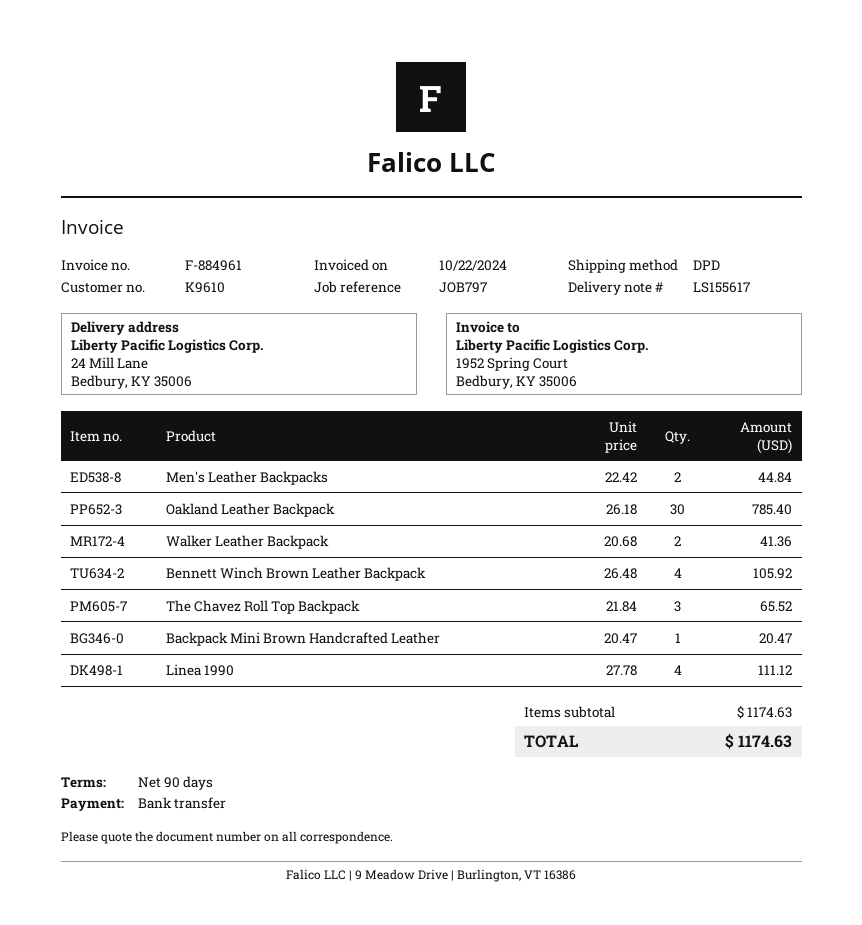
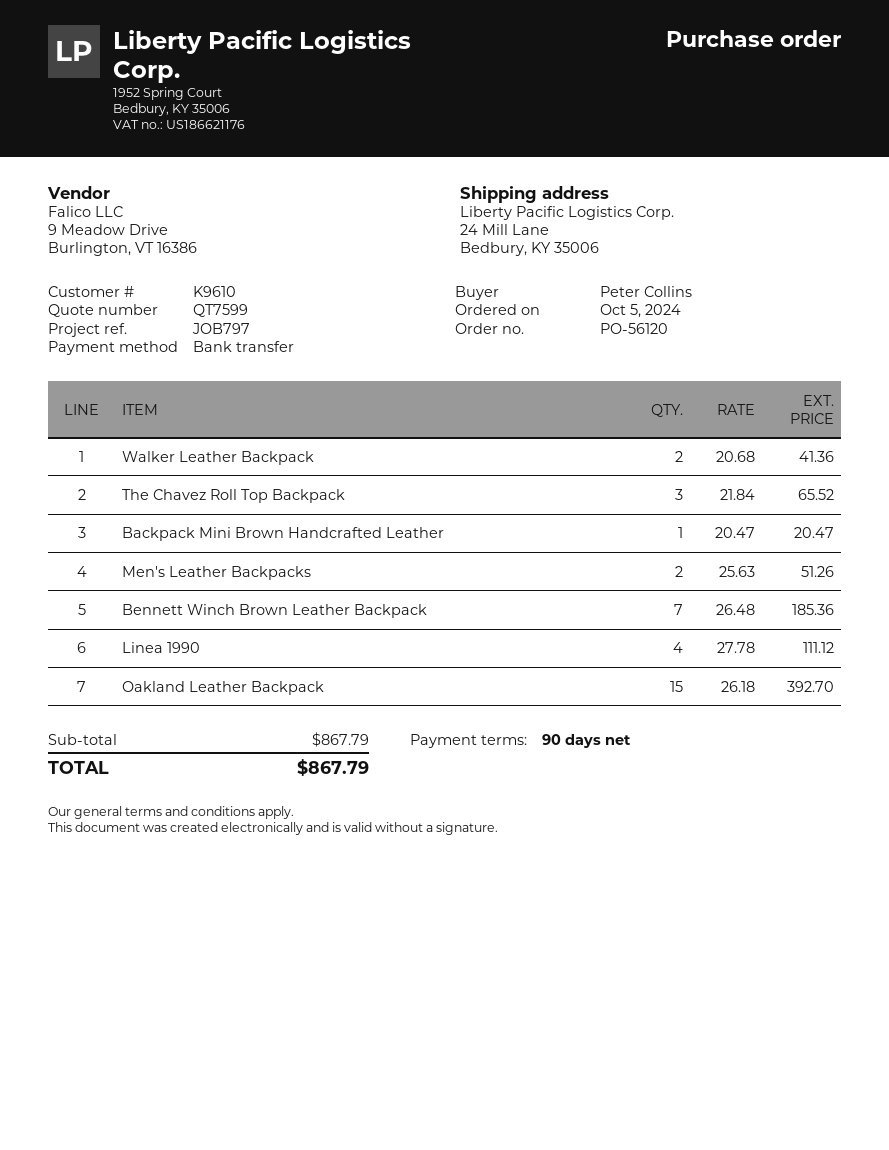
Men's Leather Backpacks: 2 x 22.42 = 44.84 -> 2 x 25.63 = 51.26
Oakland Leather Backpack: 30 x 26.18 = 785.40 -> 15 x 26.18 = 392.70
Bennett Winch Brown Leather Backpack: 4 x 26.48 = 105.92 -> 7 x 26.48 = 185.36
subtotal: 1174.63 -> 867.79
total: 1174.63 -> 867.79

